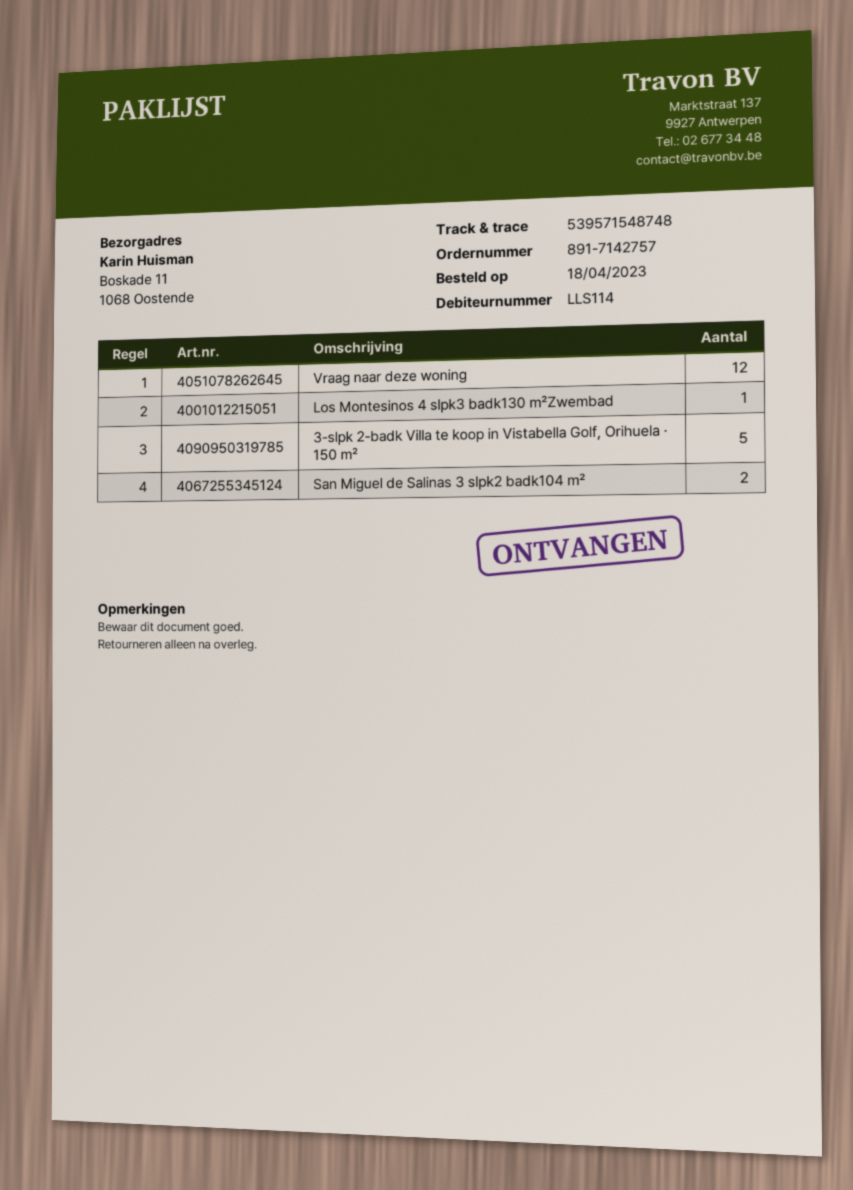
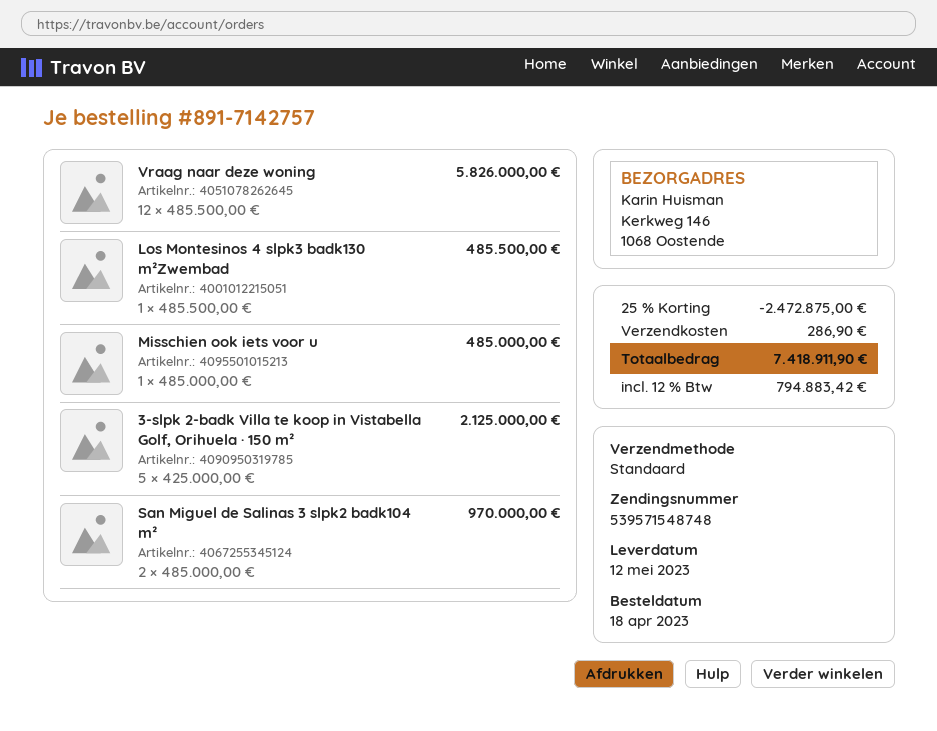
ship to: Boskade 11, 1068 Oostende -> Kerkweg 146, 1068 Oostende
Misschien ook iets voor u: none -> 1

